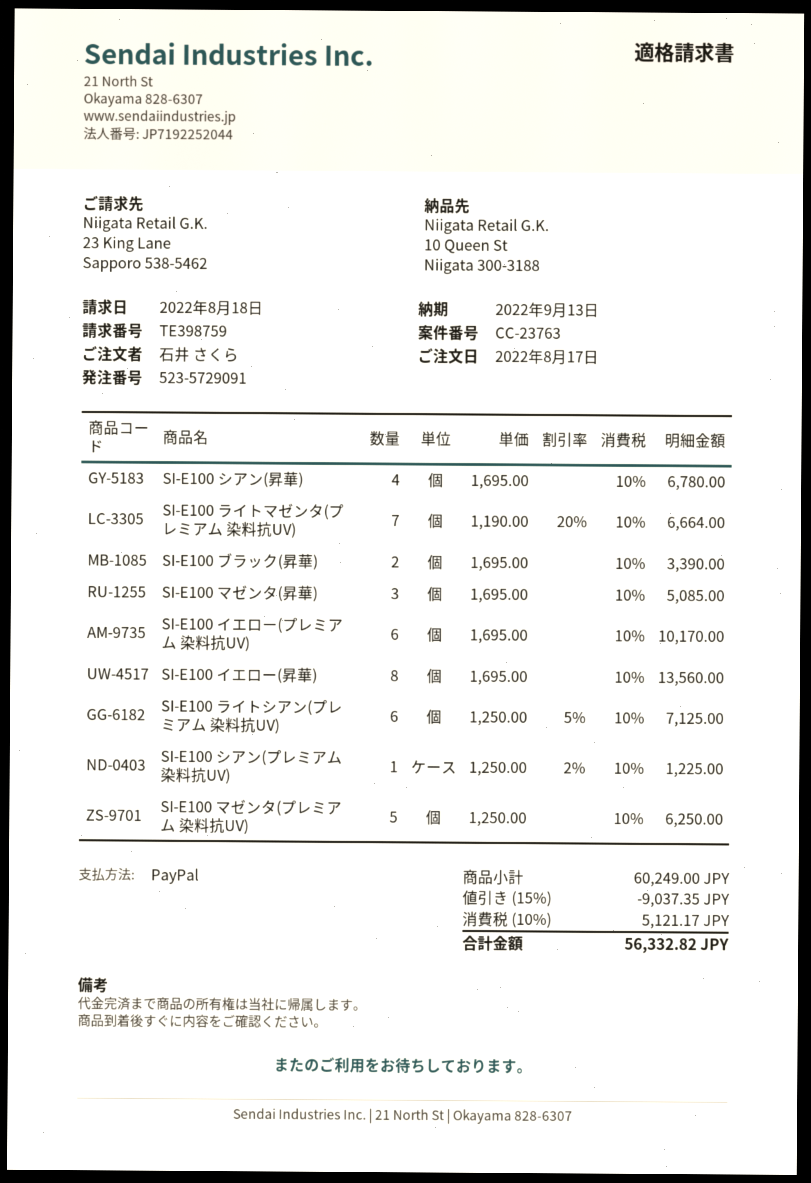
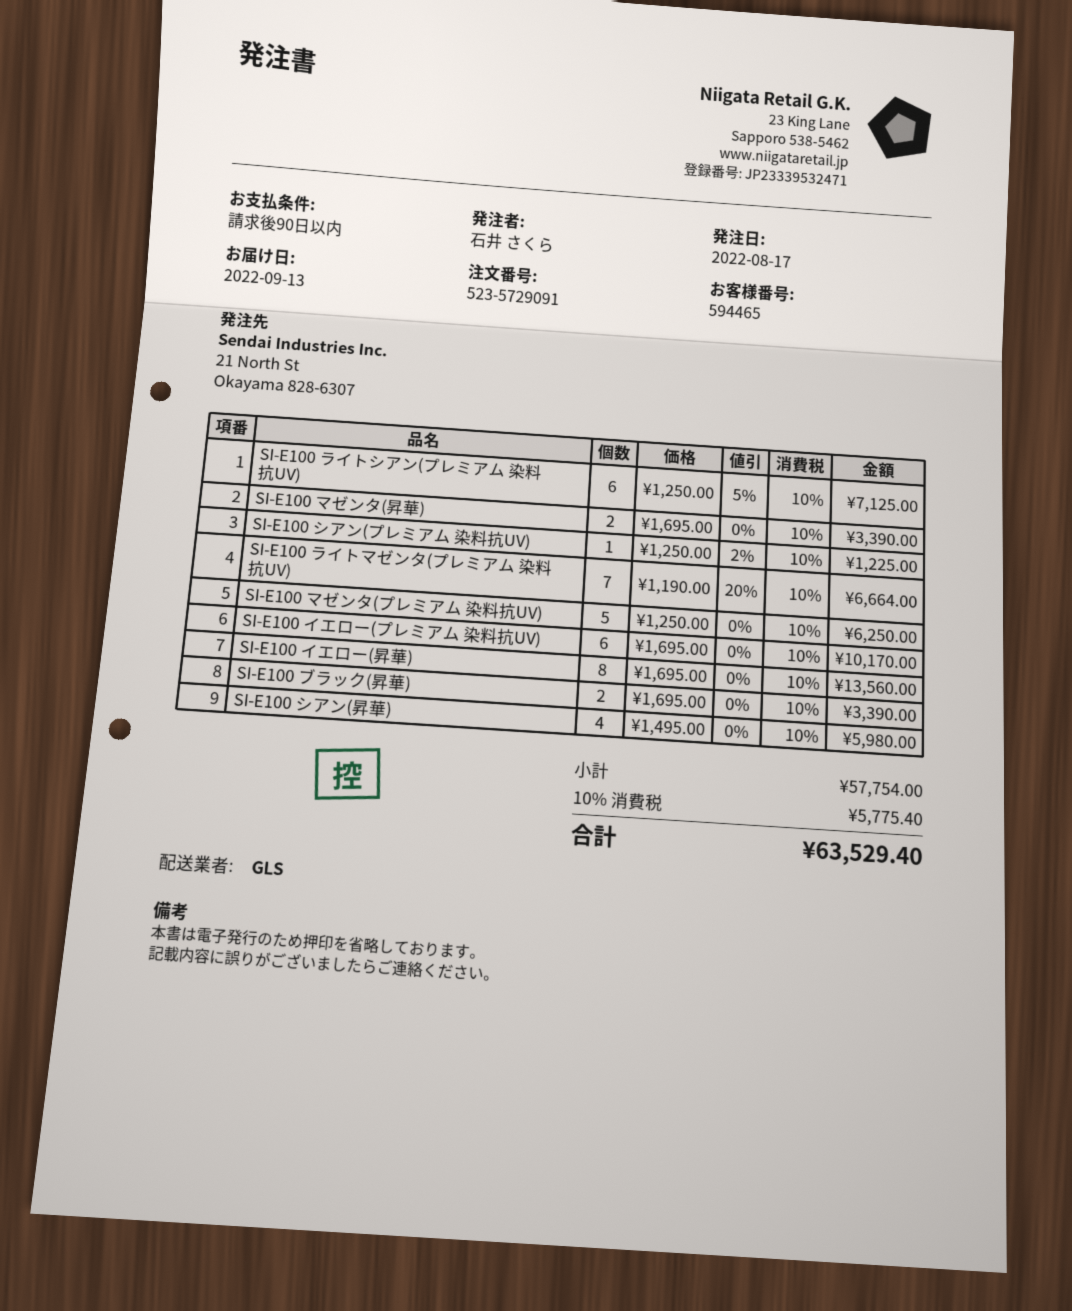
SI-E100 シアン(昇華): 4 x 1695.00 = 6780.00 -> 4 x 1495.00 = 5980.00
SI-E100 マゼンタ(昇華): 3 x 1695.00 = 5085.00 -> 2 x 1695.00 = 3390.00
subtotal: 60249.00 -> 57754.00
discount: 15% = 9037.35 -> none
tax: 10% = 5121.17 -> 10% = 5775.40
total: 56332.82 -> 63529.40

